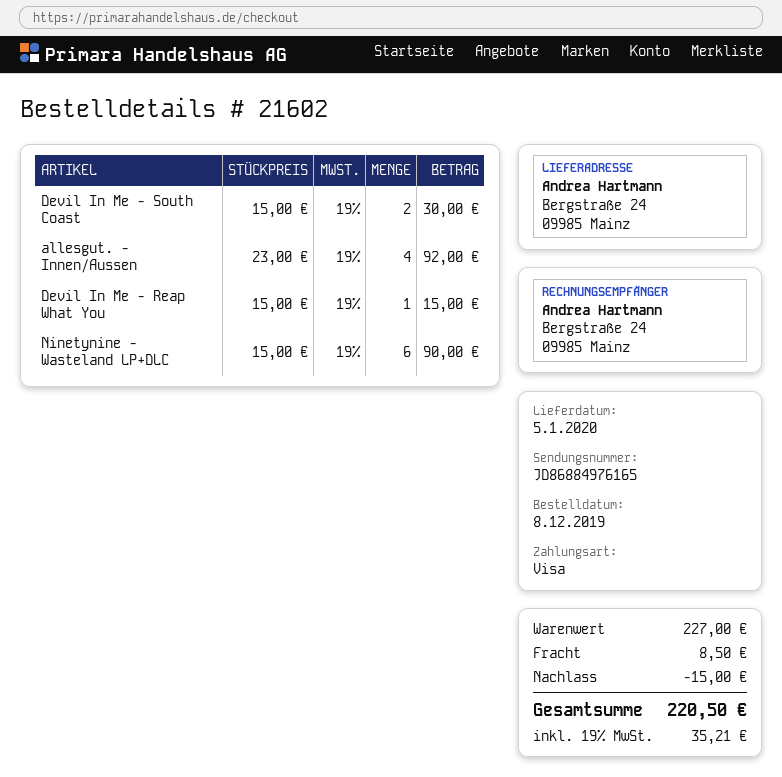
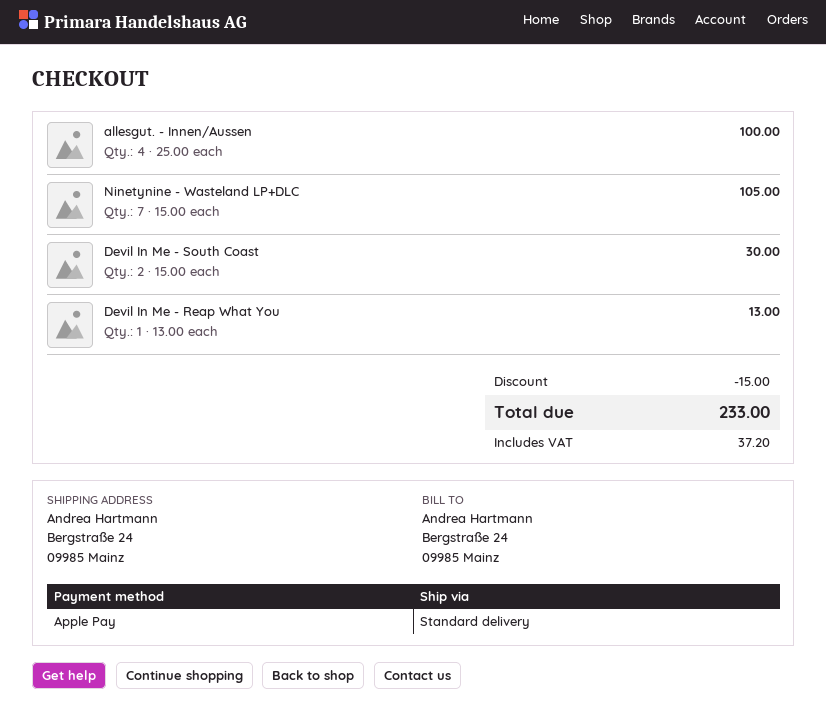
payment method: Visa -> Apple Pay
allesgut. - Innen/Aussen: 4 x 23.00 = 92.00 -> 4 x 25.00 = 100.00
Devil In Me - Reap What You: 1 x 15.00 = 15.00 -> 1 x 13.00 = 13.00
Ninetynine - Wasteland LP+DLC: 6 x 15.00 = 90.00 -> 7 x 15.00 = 105.00
shipping: 8.50 -> none
tax: 35.21 -> 37.20
total: 220.50 -> 233.00

